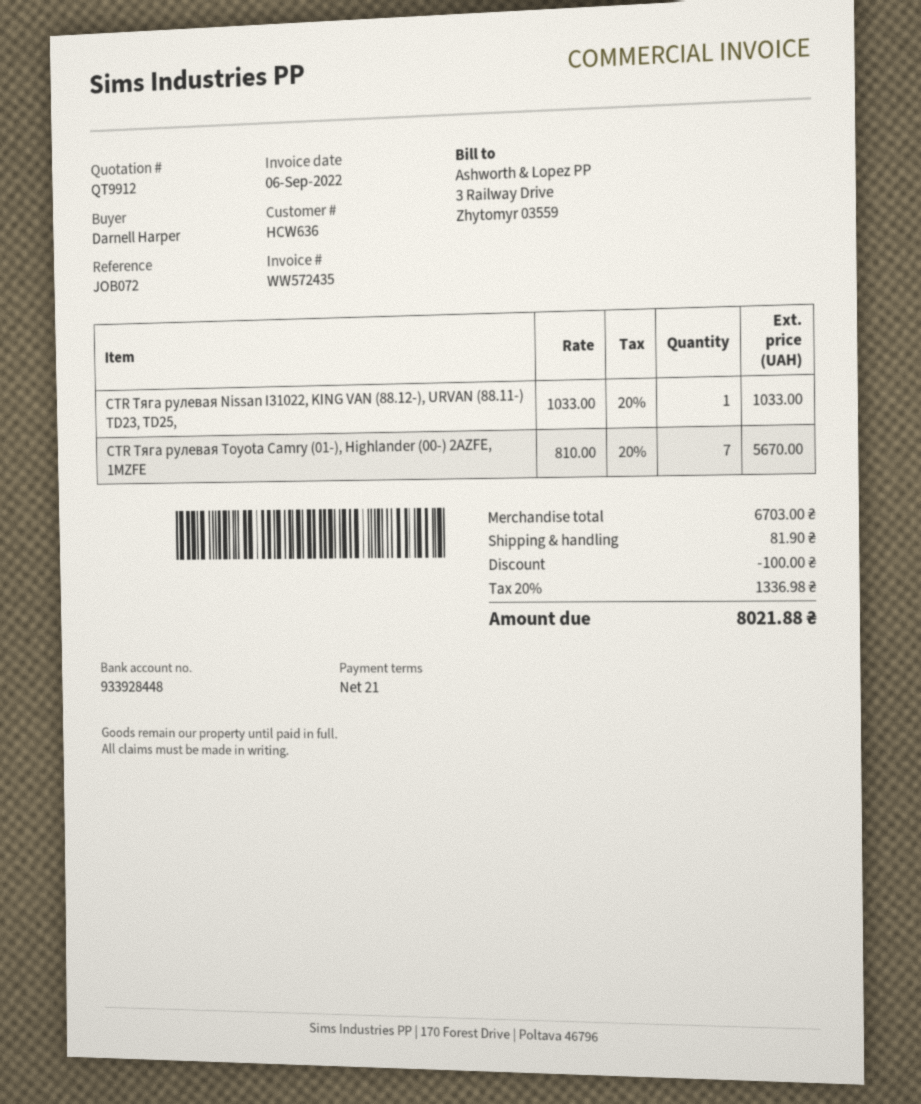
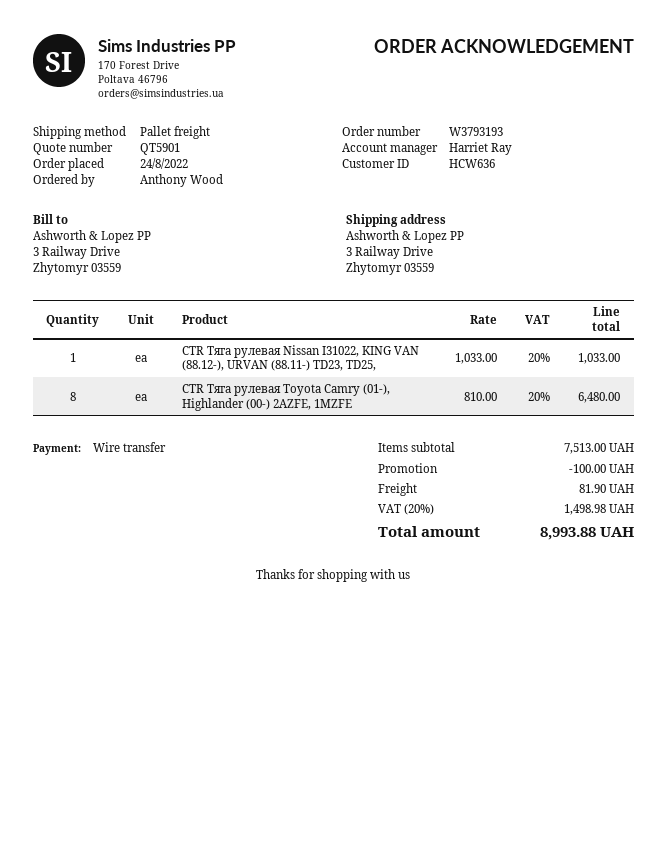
quote number: QT9912 -> QT5901
ordered by: Darnell Harper -> Anthony Wood
CTR Тяга рулевая Toyota Camry (01-), Highlander (00-) 2AZFE, 1MZFE: 7 x 810.00 = 5670.00 -> 8 x 810.00 = 6480.00
subtotal: 6703.00 -> 7513.00
tax: 20% = 1336.98 -> 20% = 1498.98
total: 8021.88 -> 8993.88

